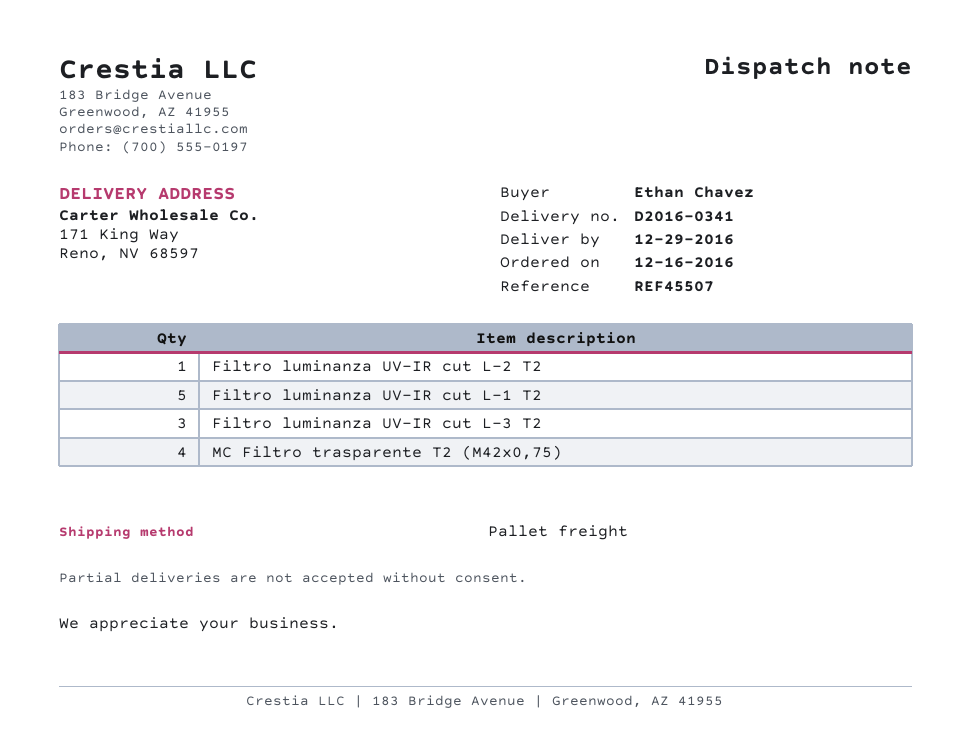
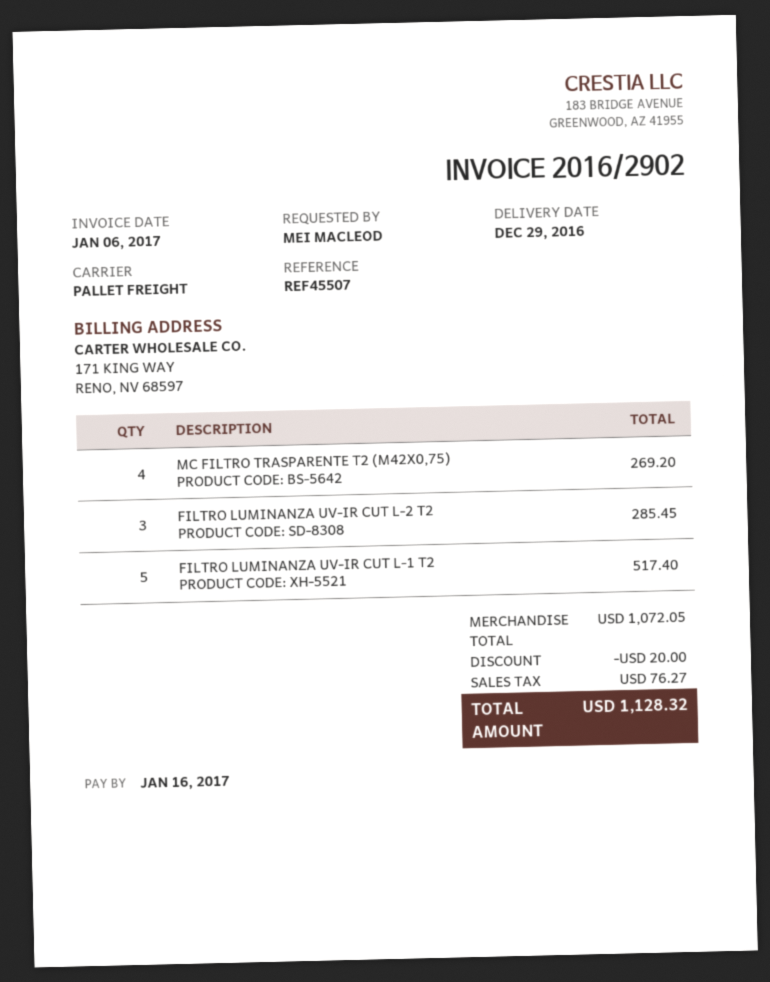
ordered by: Ethan Chavez -> MEI MACLEOD
Filtro luminanza UV-IR cut L-2 T2: 1 -> 3
Filtro luminanza UV-IR cut L-3 T2: 3 -> none

